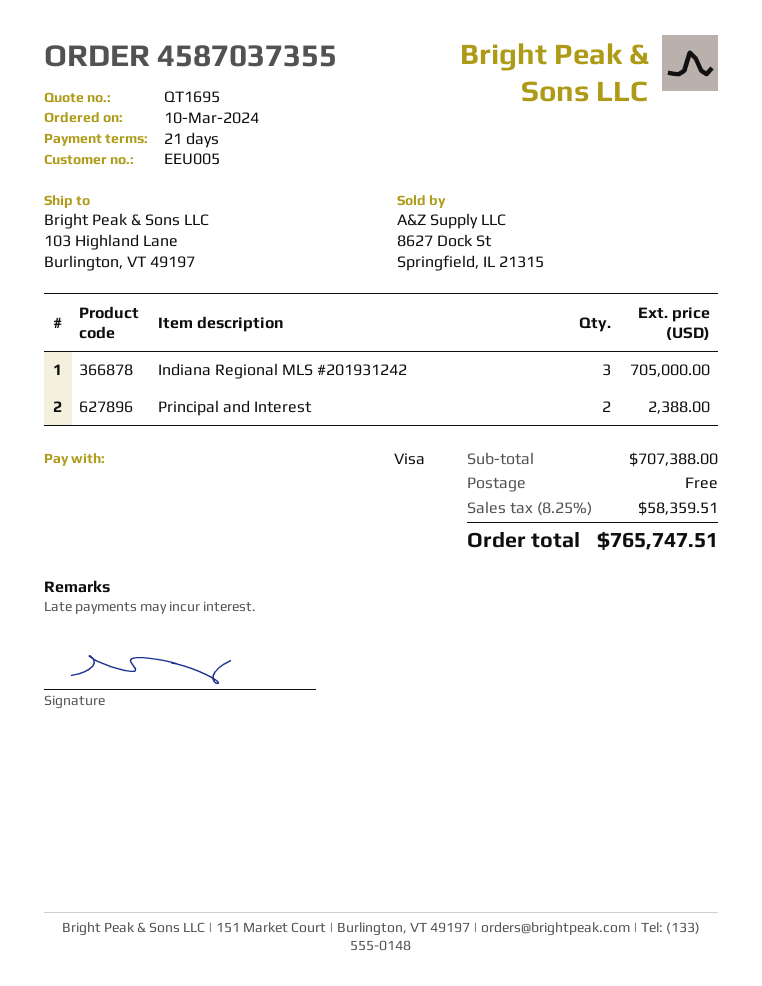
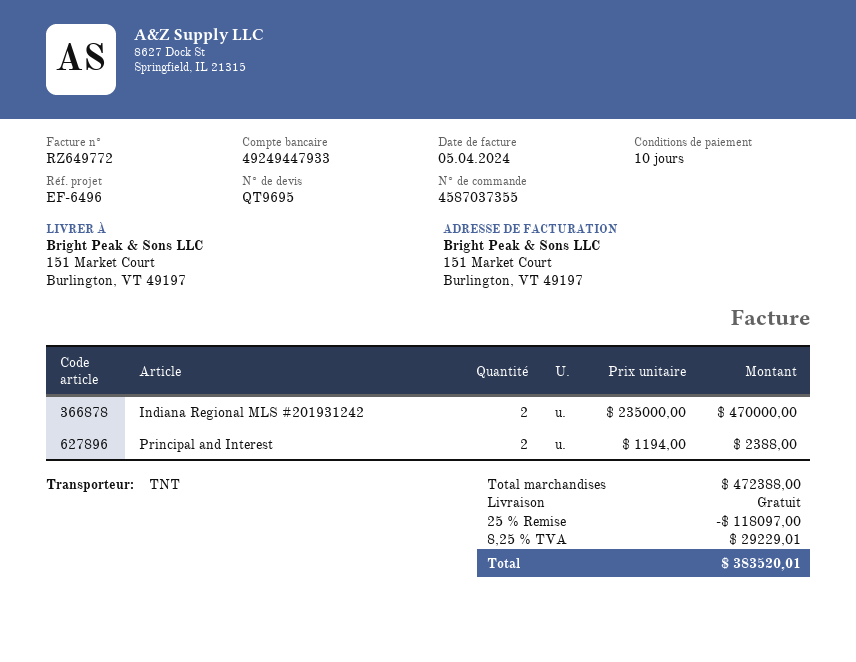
quote number: QT1695 -> QT9695
payment terms: 21 days -> 10 days
ship to: 103 Highland Lane, Burlington, VT 49197 -> 151 Market Court, Burlington, VT 49197
Indiana Regional MLS #201931242: 3 for 705000.00 -> 2 for 470000.00
subtotal: 707388.00 -> 472388.00
discount: none -> 25% = 118097.00
tax: 8.25% = 58359.51 -> 8.25% = 29229.01
total: 765747.51 -> 383520.01

